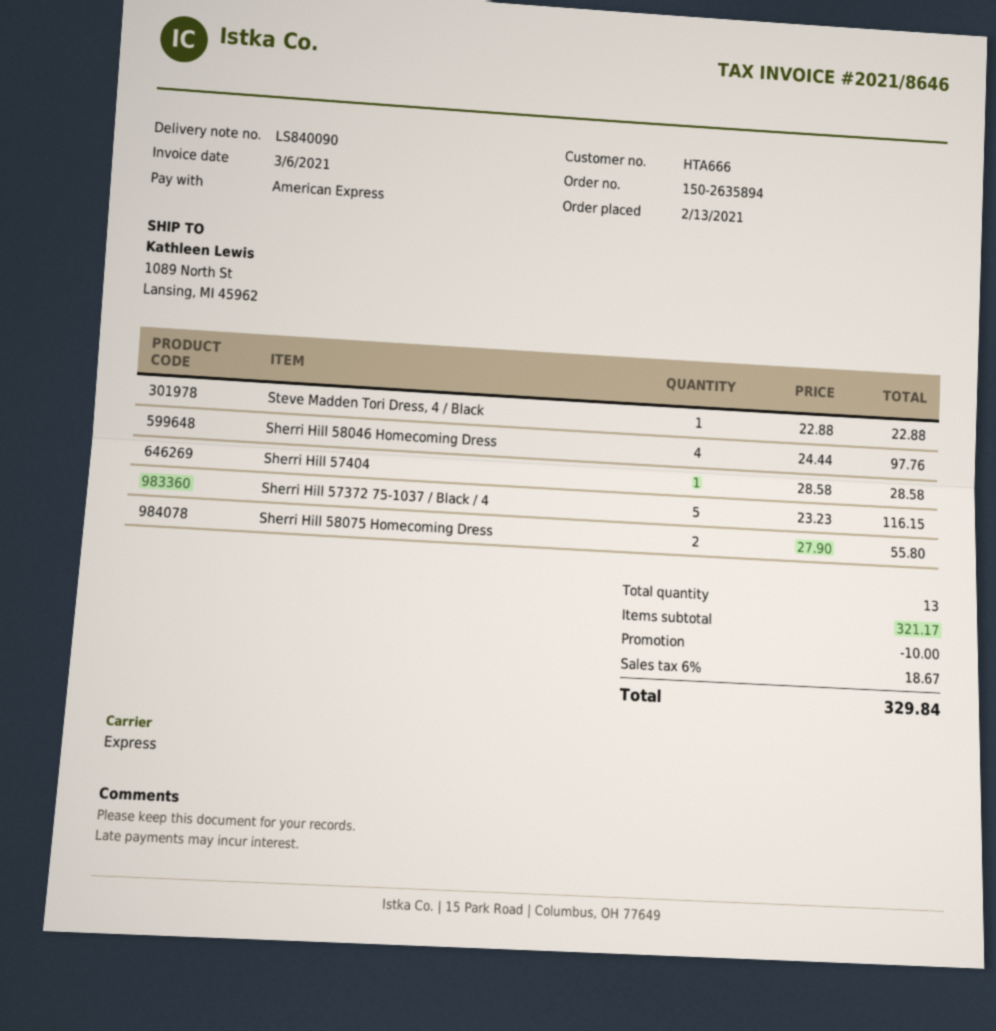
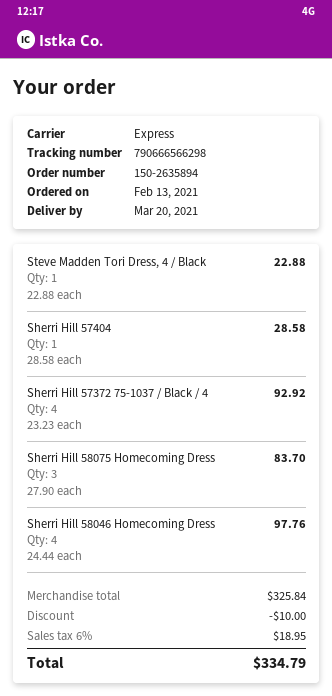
Sherri Hill 57372 75-1037 / Black / 4: 5 x 23.23 = 116.15 -> 4 x 23.23 = 92.92
Sherri Hill 58075 Homecoming Dress: 2 x 27.90 = 55.80 -> 3 x 27.90 = 83.70
subtotal: 321.17 -> 325.84
tax: 6% = 18.67 -> 6% = 18.95
total: 329.84 -> 334.79

